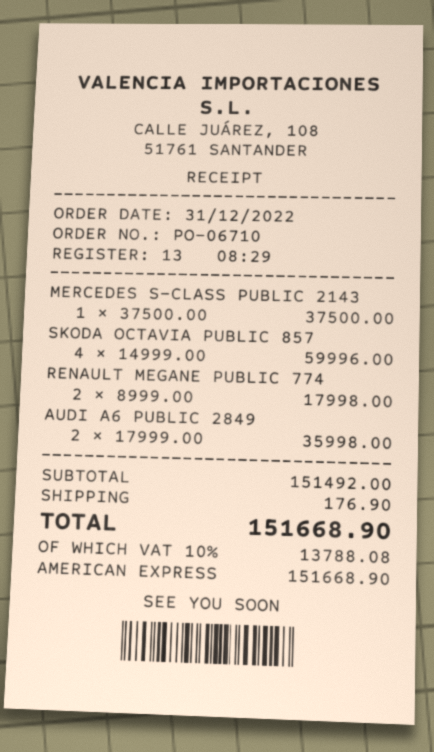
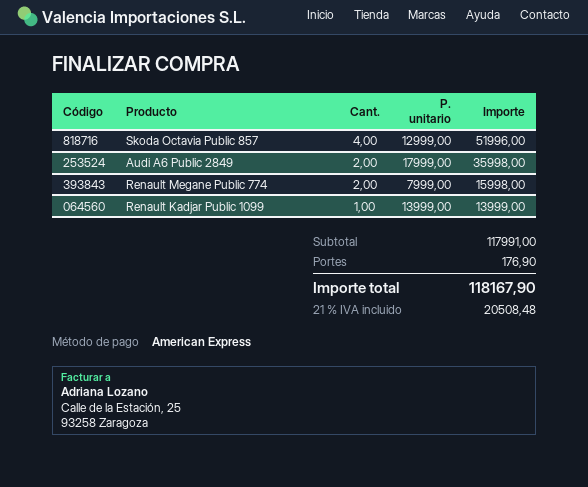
MERCEDES S-CLASS PUBLIC 2143: 1 x 37500.00 = 37500.00 -> none
SKODA OCTAVIA PUBLIC 857: 4 x 14999.00 = 59996.00 -> 4 x 12999.00 = 51996.00
RENAULT MEGANE PUBLIC 774: 2 x 8999.00 = 17998.00 -> 2 x 7999.00 = 15998.00
Renault Kadjar Public 1099: none -> 1 x 13999.00 = 13999.00
subtotal: 151492.00 -> 117991.00
tax: 10% = 13788.08 -> 21% = 20508.48
total: 151668.90 -> 118167.90

